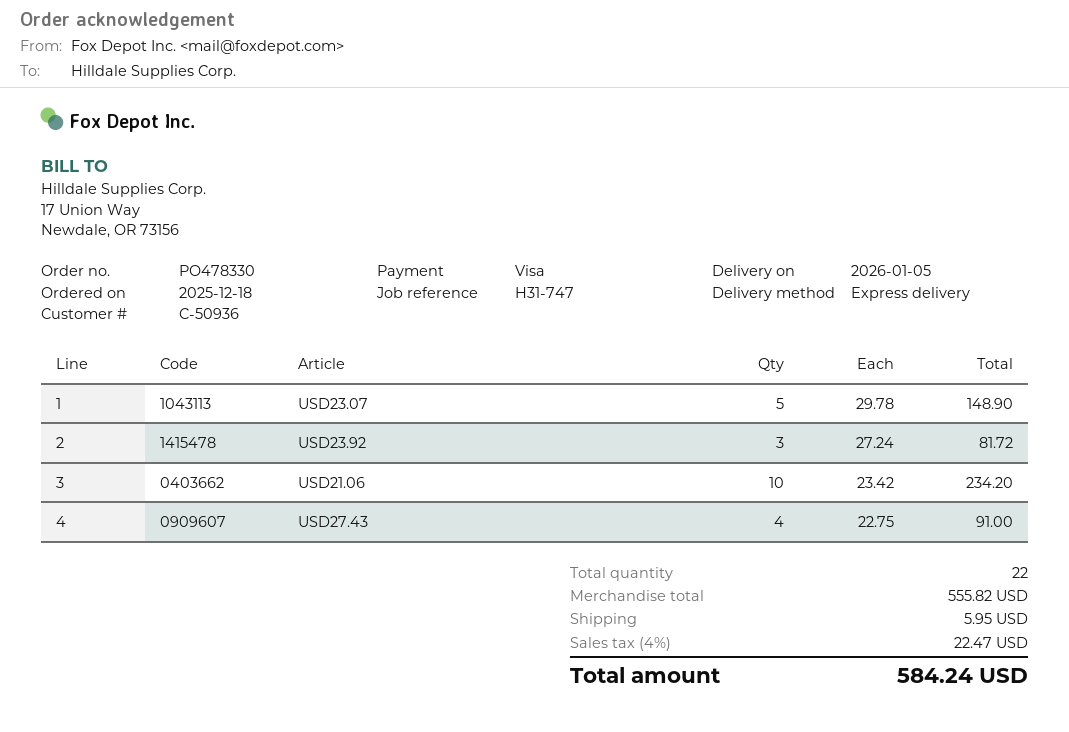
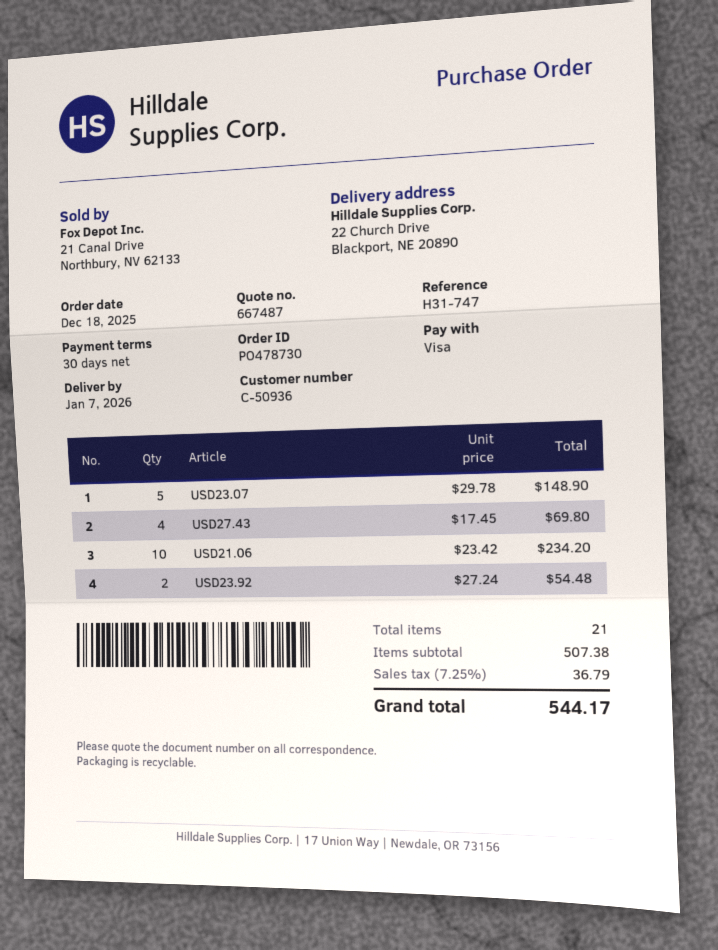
order number: PO478330 -> PO478730
delivery date: 2026-01-05 -> 2026-01-07
USD23.92: 3 x 27.24 = 81.72 -> 2 x 27.24 = 54.48
USD27.43: 4 x 22.75 = 91.00 -> 4 x 17.45 = 69.80
total quantity: 22 -> 21
subtotal: 555.82 -> 507.38
shipping: 5.95 -> none
tax: 4% = 22.47 -> 7.25% = 36.79
total: 584.24 -> 544.17

